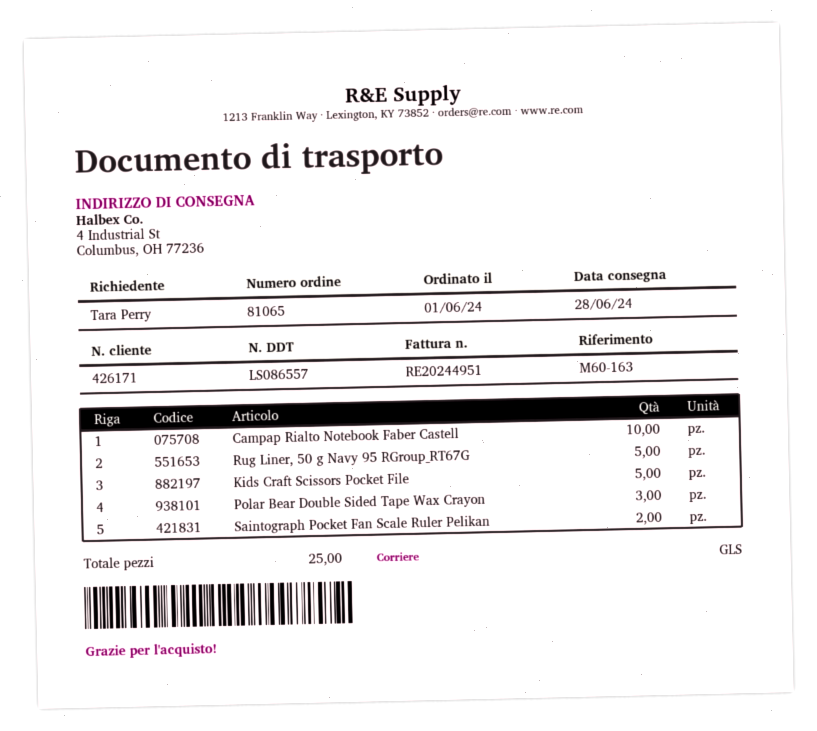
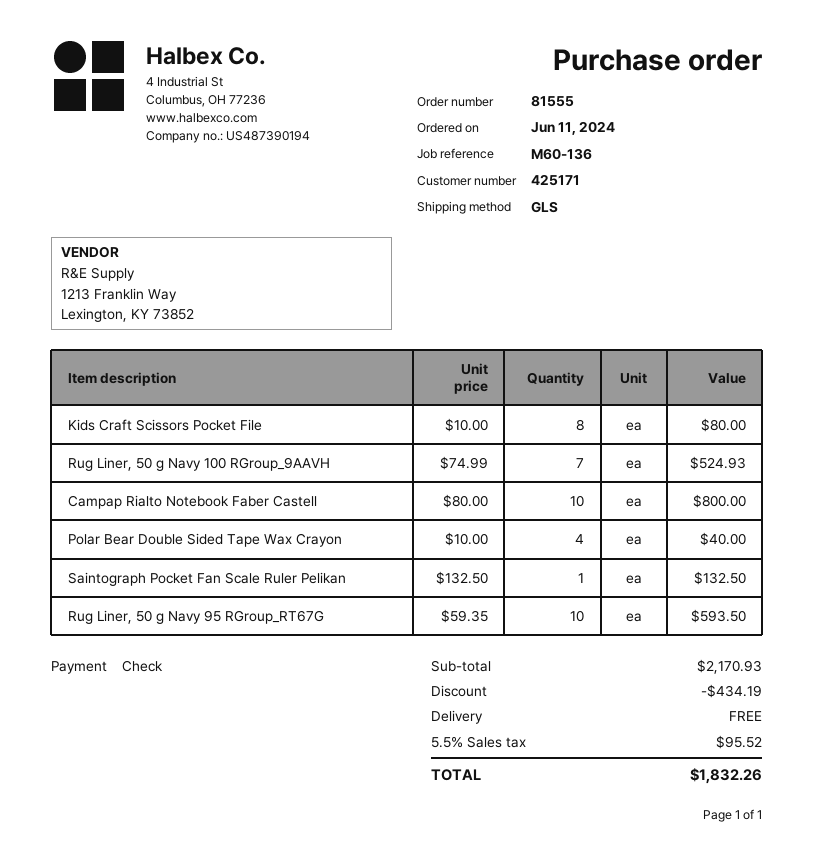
order number: 81065 -> 81555
order date: 2024-06-01 -> 2024-06-11
customer number: 426171 -> 425171
reference: M60-163 -> M60-136
Rug Liner, 50 g Navy 95 RGroup_RT67G: 5 -> 10
Kids Craft Scissors Pocket File: 5 -> 8
Polar Bear Double Sided Tape Wax Crayon: 3 -> 4
Saintograph Pocket Fan Scale Ruler Pelikan: 2 -> 1
Rug Liner, 50 g Navy 100 RGroup_9AAVH: none -> 7

